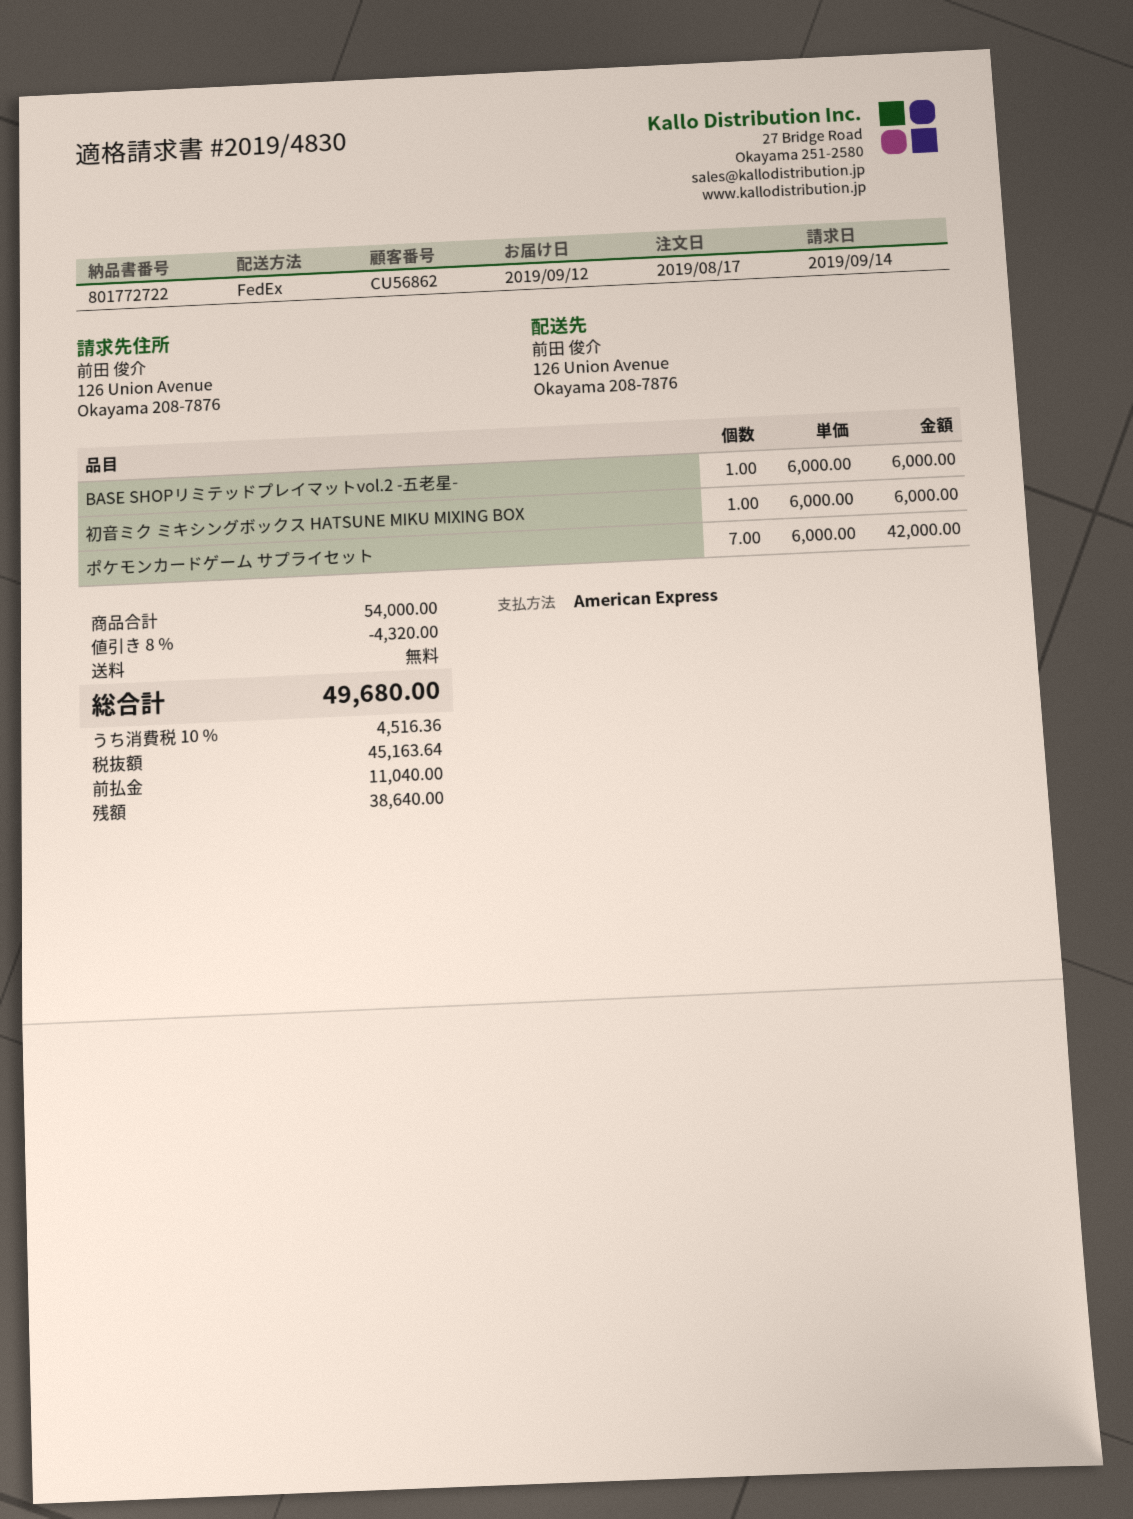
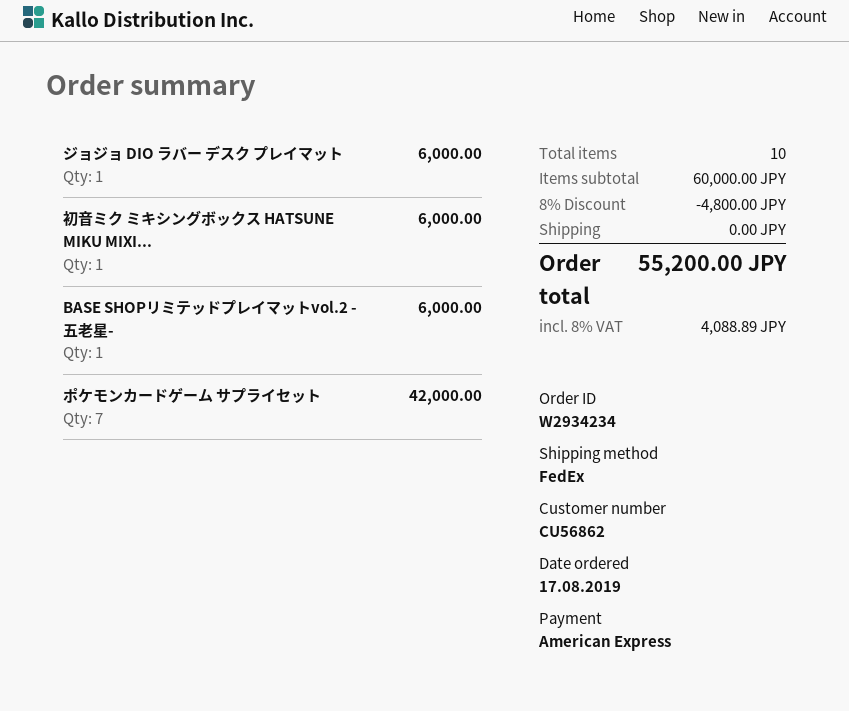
ジョジョ DIO ラバー デスク プレイマット: none -> 1 for 6000.00
subtotal: 54000.00 -> 60000.00
discount: 8% = 4320.00 -> 8% = 4800.00
tax: 10% = 4516.36 -> 8% = 4088.89
total: 49680.00 -> 55200.00

